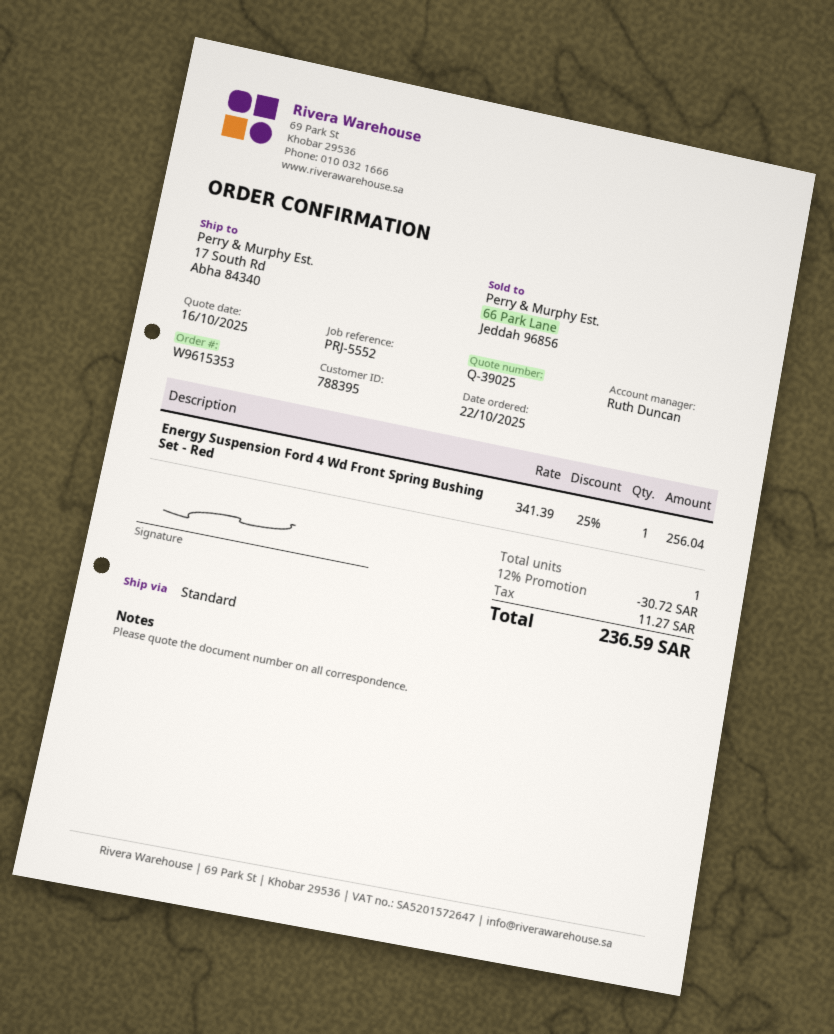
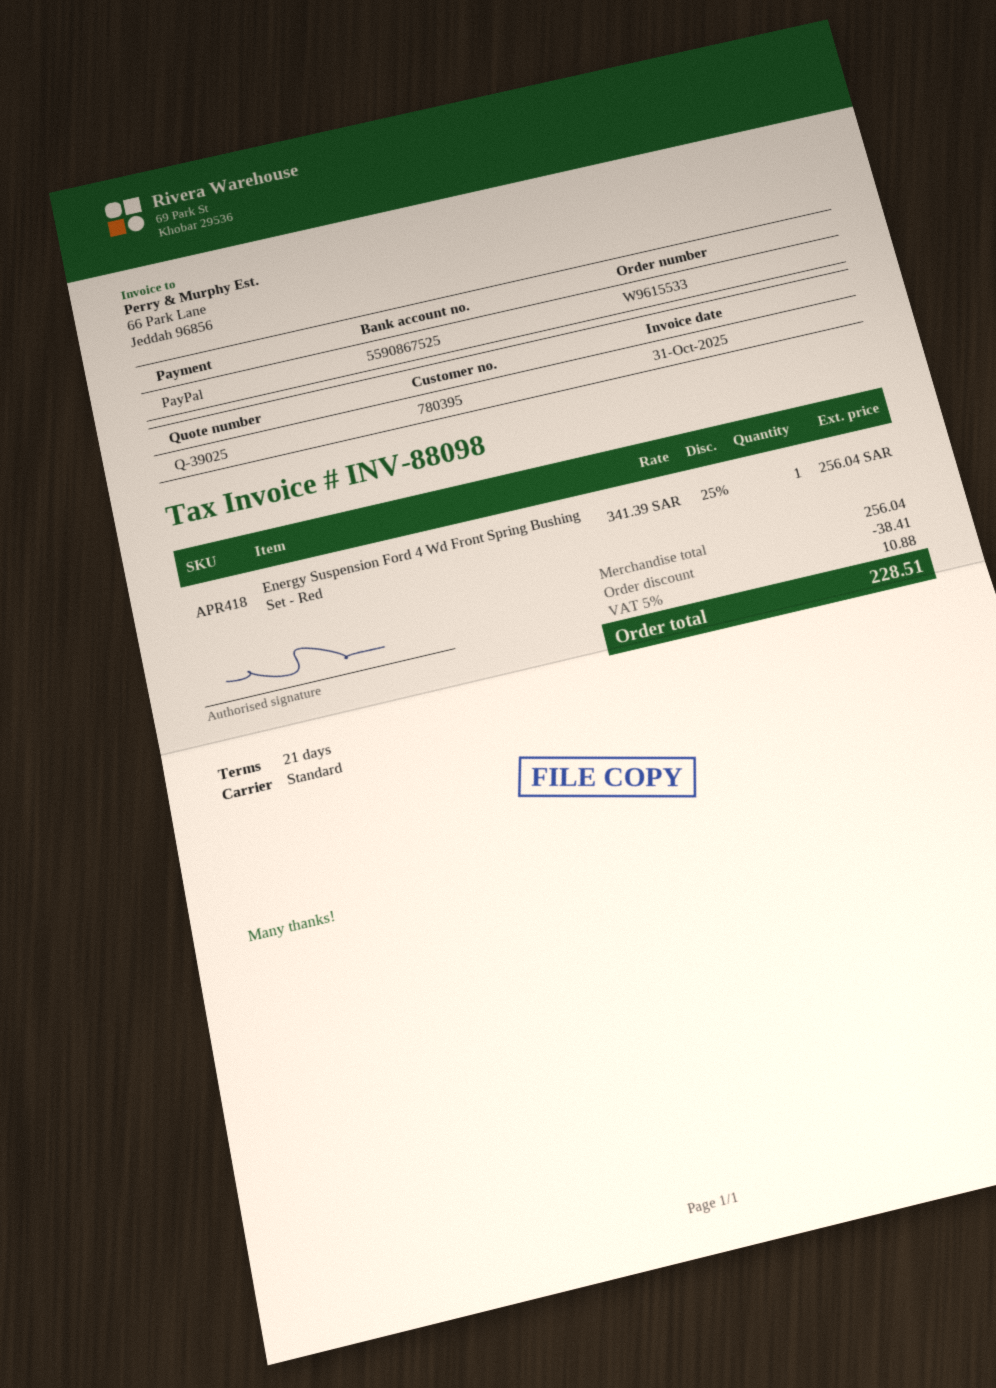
order number: W9615353 -> W9615533
customer number: 788395 -> 780395
discount: 30.72 -> 38.41
tax: 11.27 -> 10.88
total: 236.59 -> 228.51

